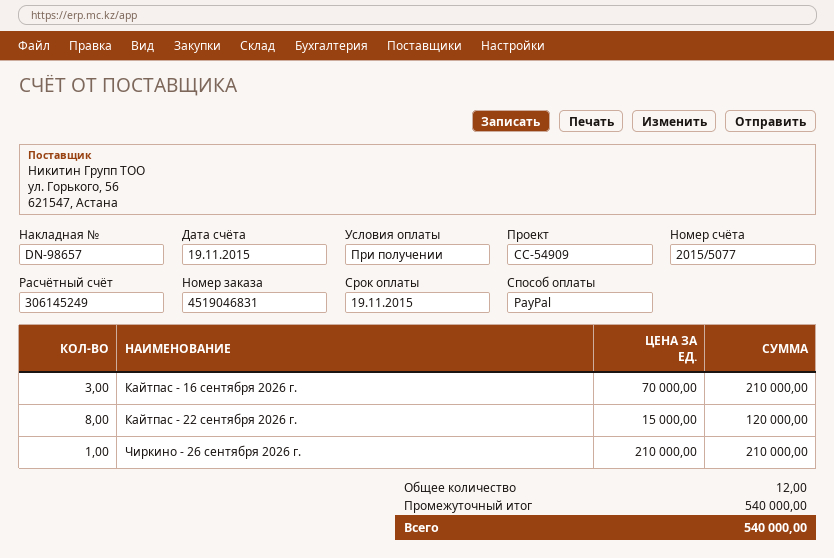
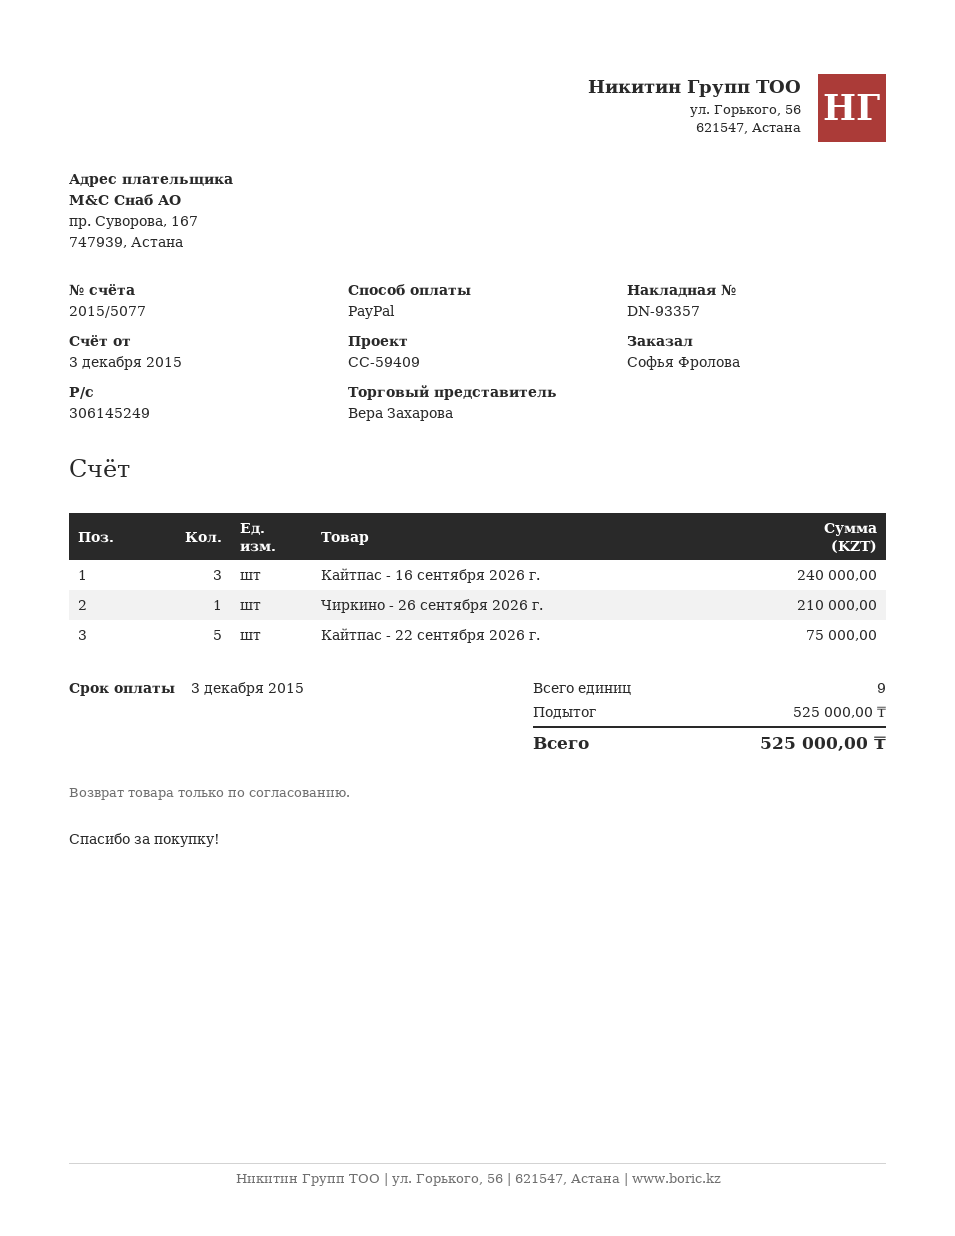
delivery note number: DN-98657 -> DN-93357
invoice date: 2015-11-19 -> 2015-12-03
due date: 2015-11-19 -> 2015-12-03
reference: CC-54909 -> CC-59409
Кайтпас - 16 сентября 2026 г.: 3 for 210000.00 -> 3 for 240000.00
Кайтпас - 22 сентября 2026 г.: 8 for 120000.00 -> 5 for 75000.00
total quantity: 12 -> 9
subtotal: 540000.00 -> 525000.00
total: 540000.00 -> 525000.00

